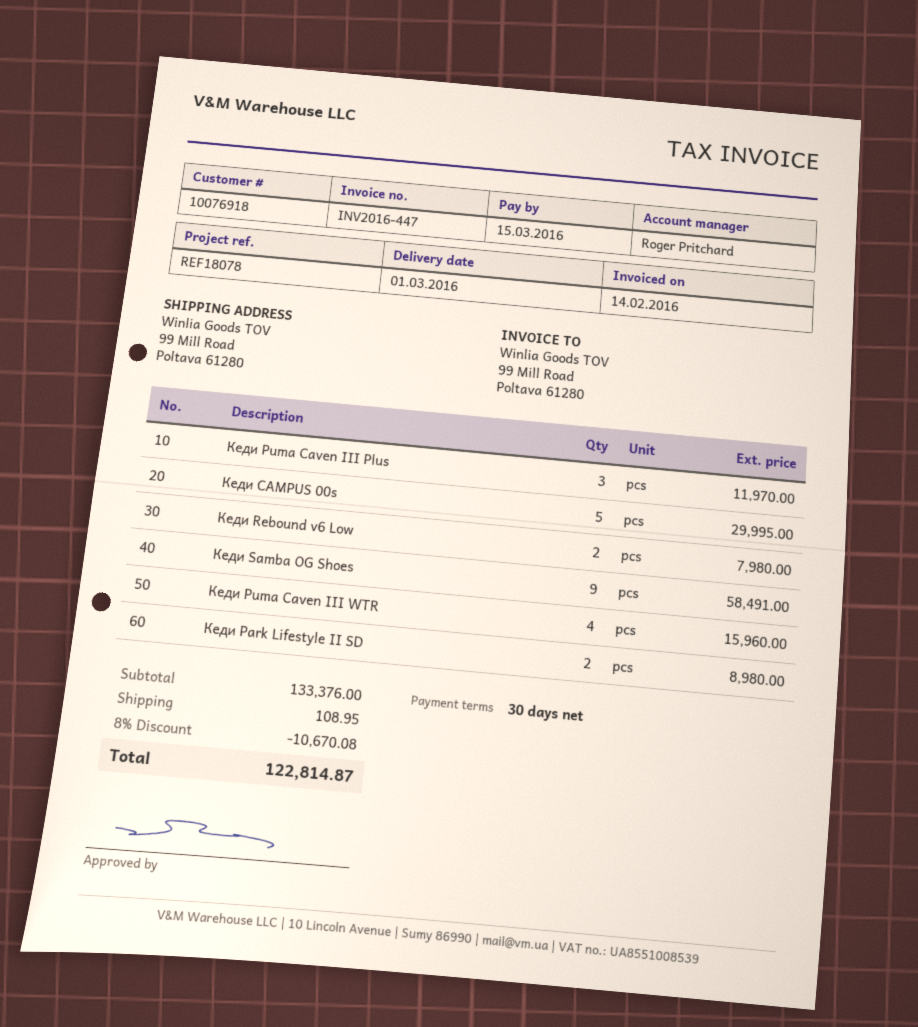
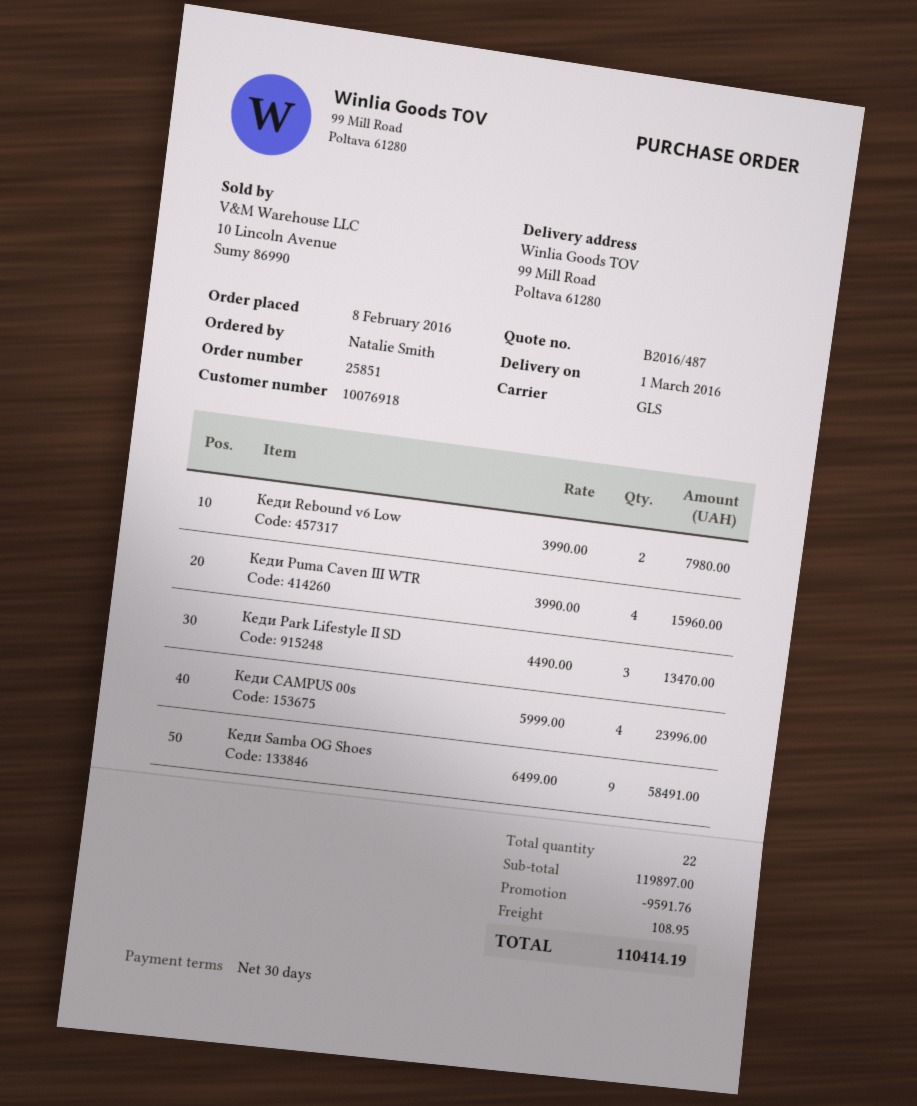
Кеди Puma Caven III Plus: 3 for 11970.00 -> none
Кеди CAMPUS 00s: 5 for 29995.00 -> 4 for 23996.00
Кеди Park Lifestyle II SD: 2 for 8980.00 -> 3 for 13470.00
subtotal: 133376.00 -> 119897.00
discount: 10670.08 -> 9591.76
total: 122814.87 -> 110414.19

